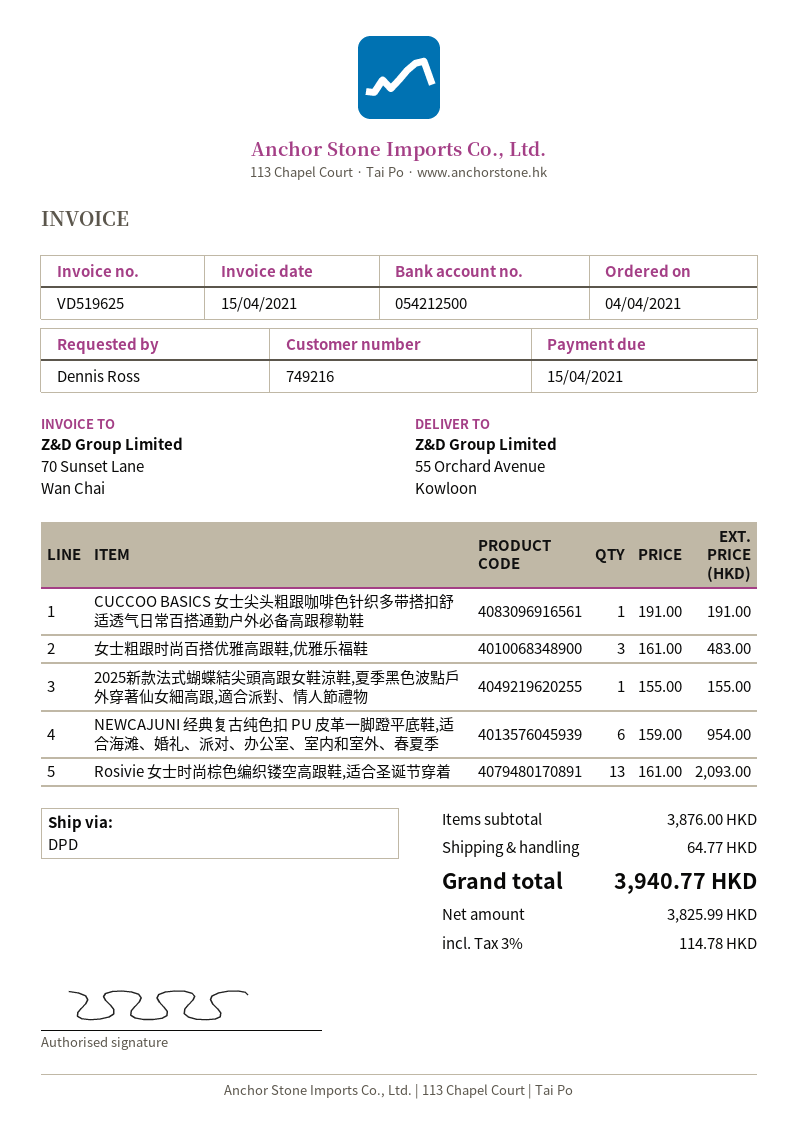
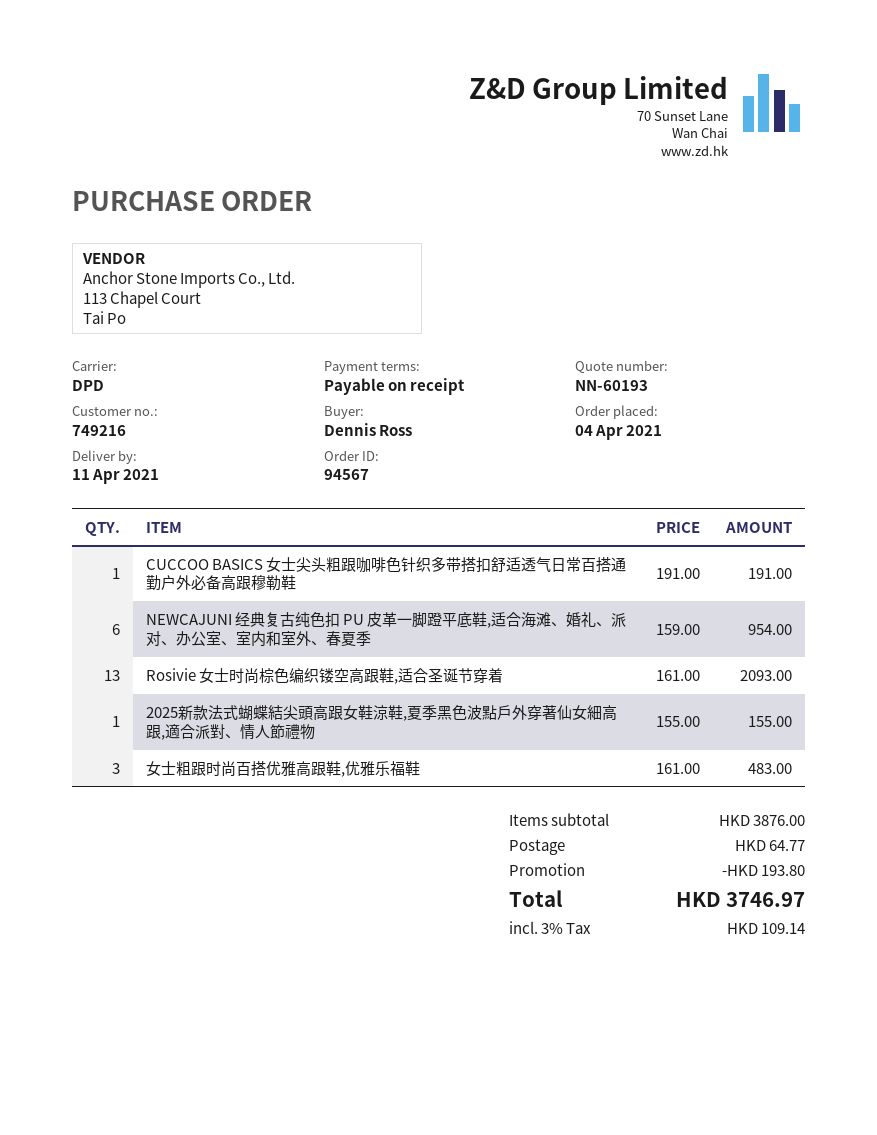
discount: none -> 193.80
tax: 3% = 114.78 -> 3% = 109.14
total: 3940.77 -> 3746.97

